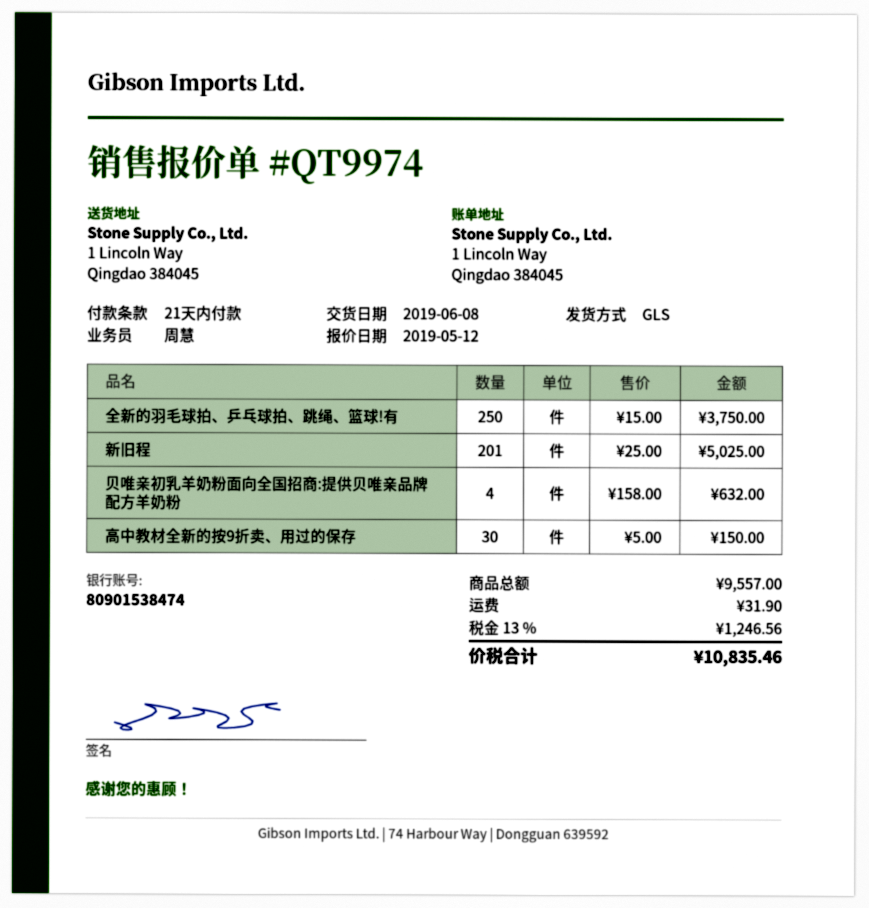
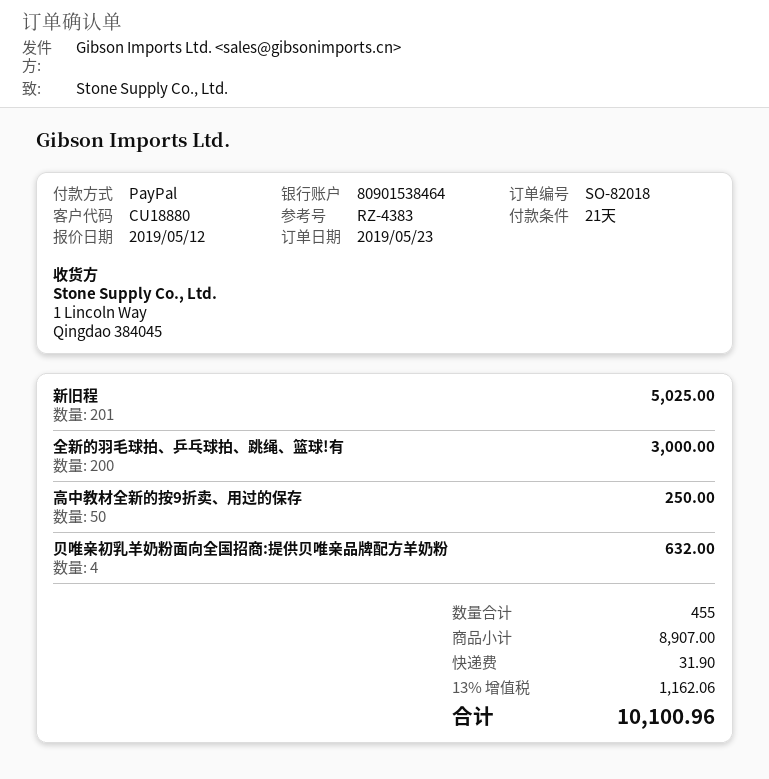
bank account: 80901538474 -> 80901538464
全新的羽毛球拍、乒乓球拍、跳绳、篮球!有: 250 for 3750.00 -> 200 for 3000.00
高中教材全新的按9折卖、用过的保存: 30 for 150.00 -> 50 for 250.00
subtotal: 9557.00 -> 8907.00
tax: 13% = 1246.56 -> 13% = 1162.06
total: 10835.46 -> 10100.96

